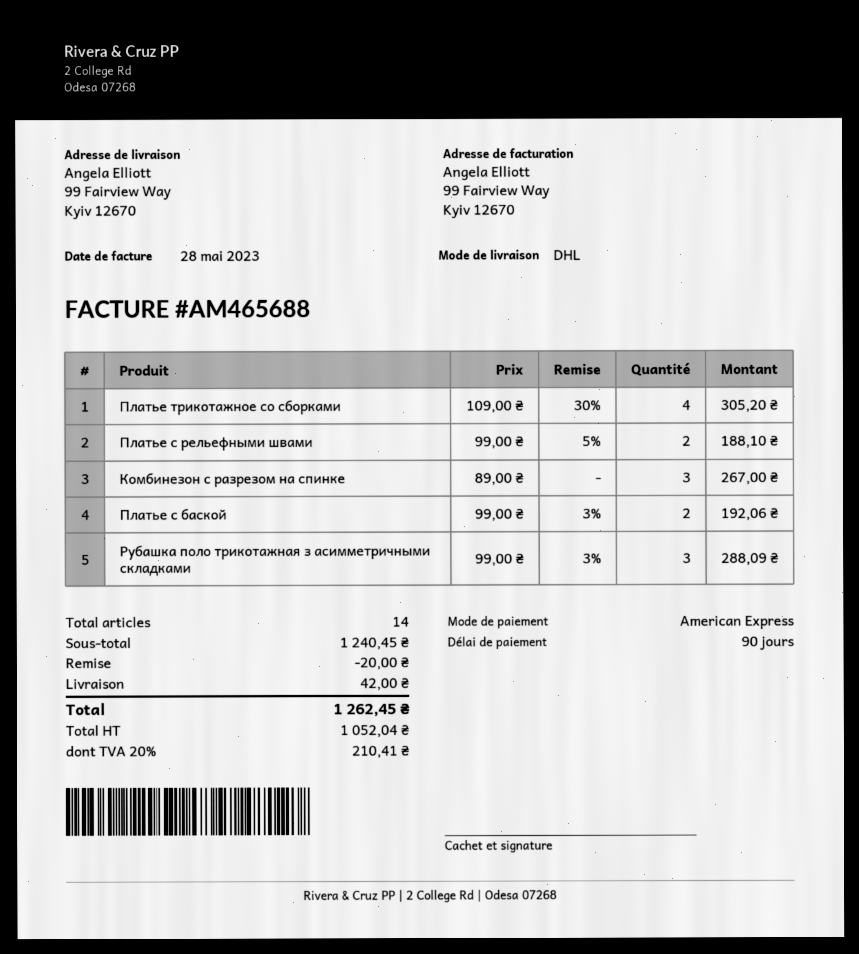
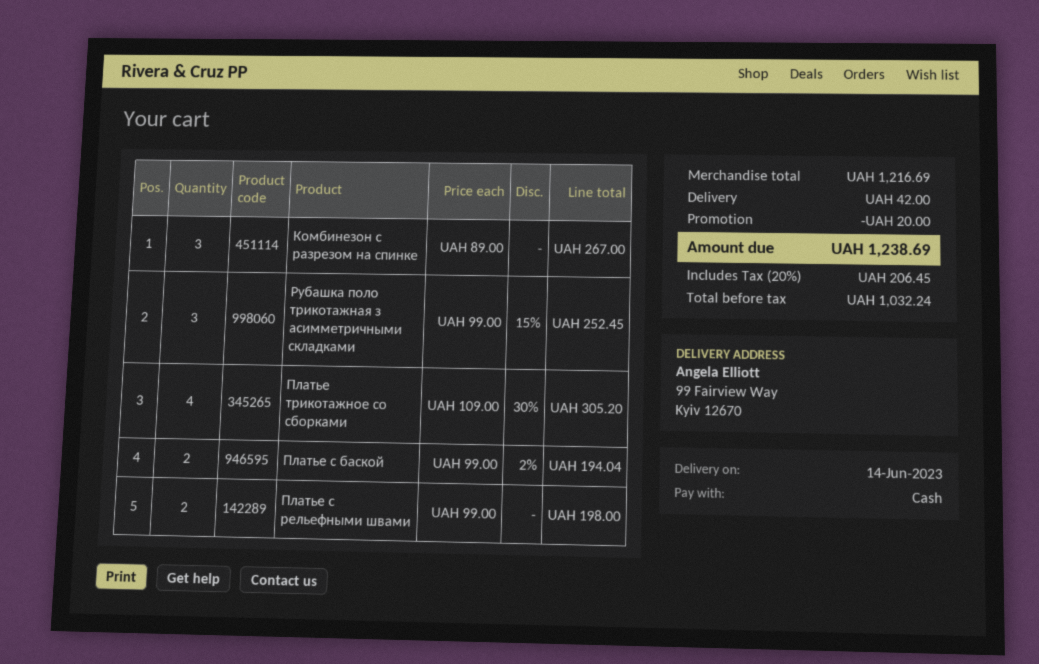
payment method: American Express -> cash
Платье с рельефными швами: 2 x 99.00 - 5% = 188.10 -> 2 x 99.00 = 198.00
Платье с баской: 2 x 99.00 - 3% = 192.06 -> 2 x 99.00 - 2% = 194.04
Рубашка поло трикотажная з асимметричными складками: 3 x 99.00 - 3% = 288.09 -> 3 x 99.00 - 15% = 252.45
subtotal: 1240.45 -> 1216.69
net: 1052.04 -> 1032.24
tax: 20% = 210.41 -> 20% = 206.45
total: 1262.45 -> 1238.69

